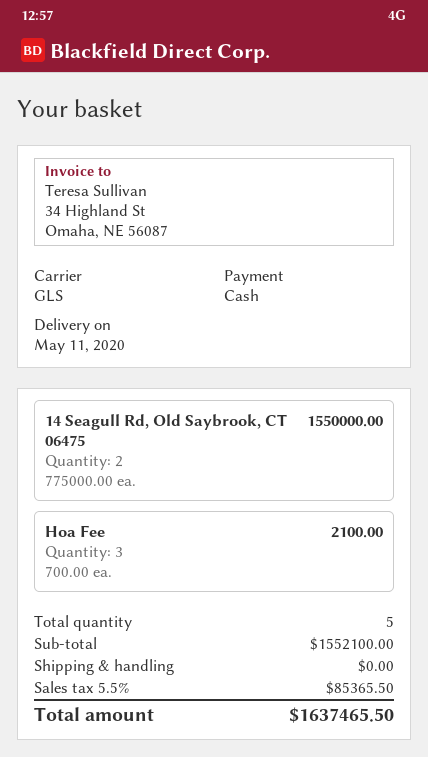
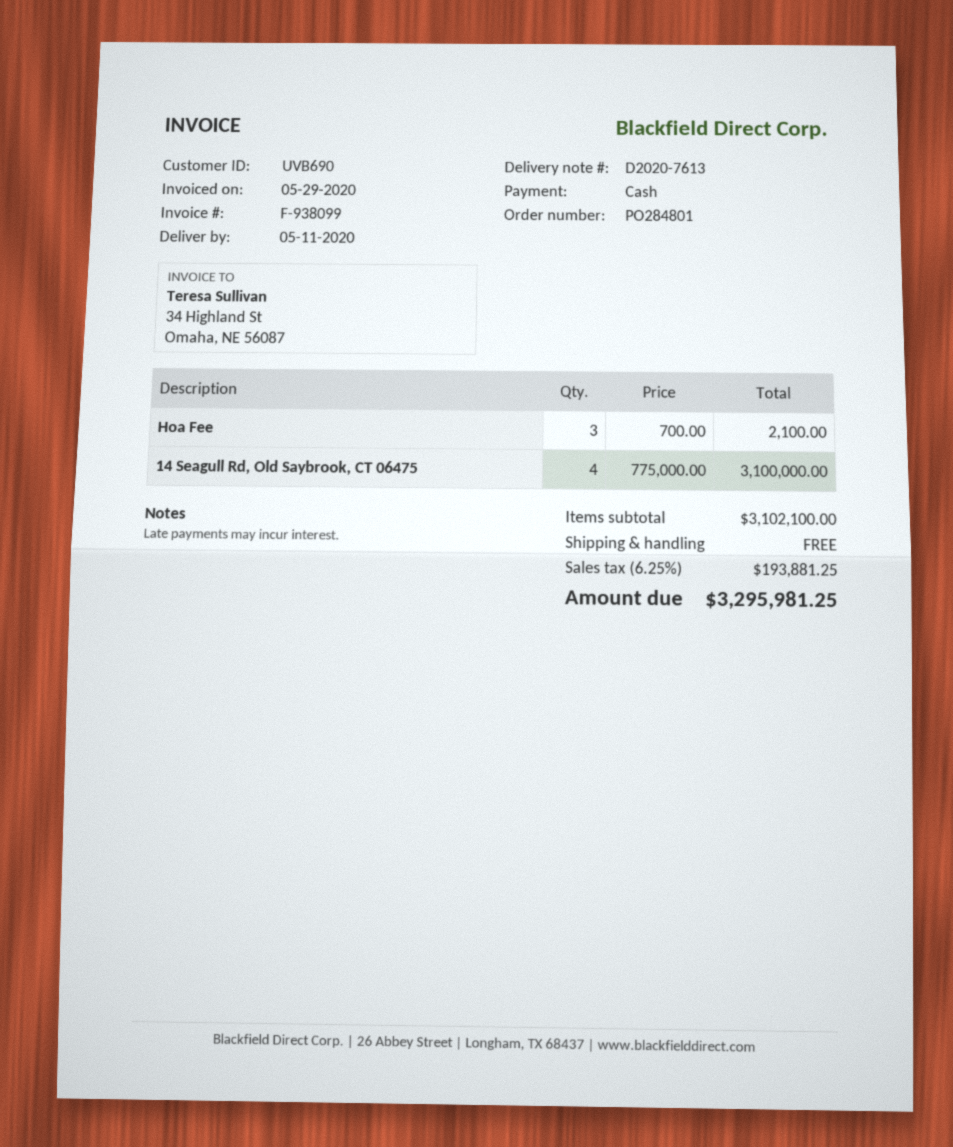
14 Seagull Rd, Old Saybrook, CT 06475: 2 x 775000.00 = 1550000.00 -> 4 x 775000.00 = 3100000.00
subtotal: 1552100.00 -> 3102100.00
tax: 5.5% = 85365.50 -> 6.25% = 193881.25
total: 1637465.50 -> 3295981.25

